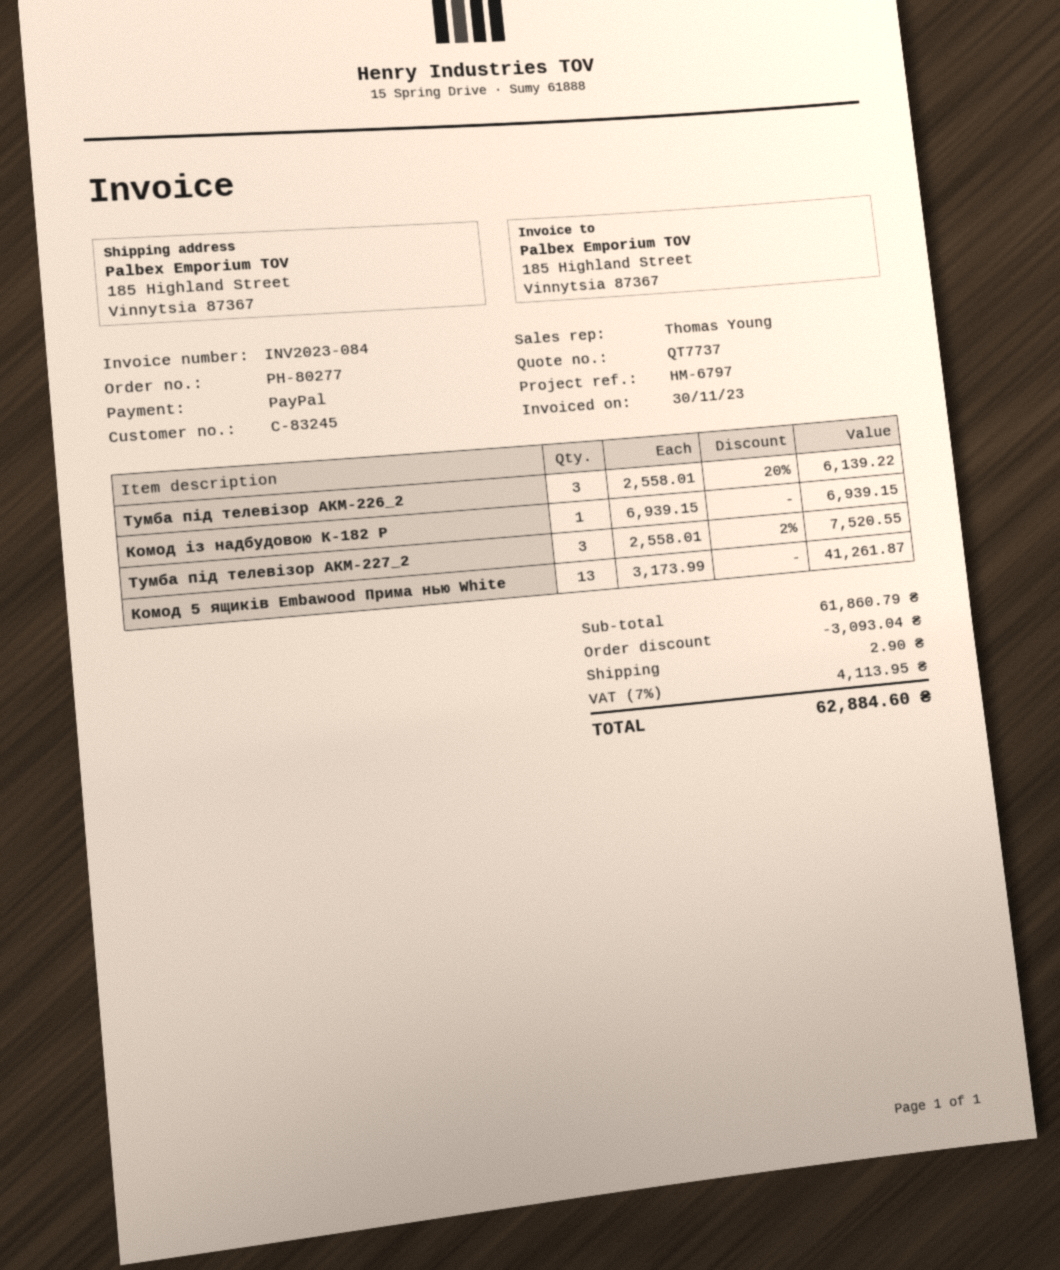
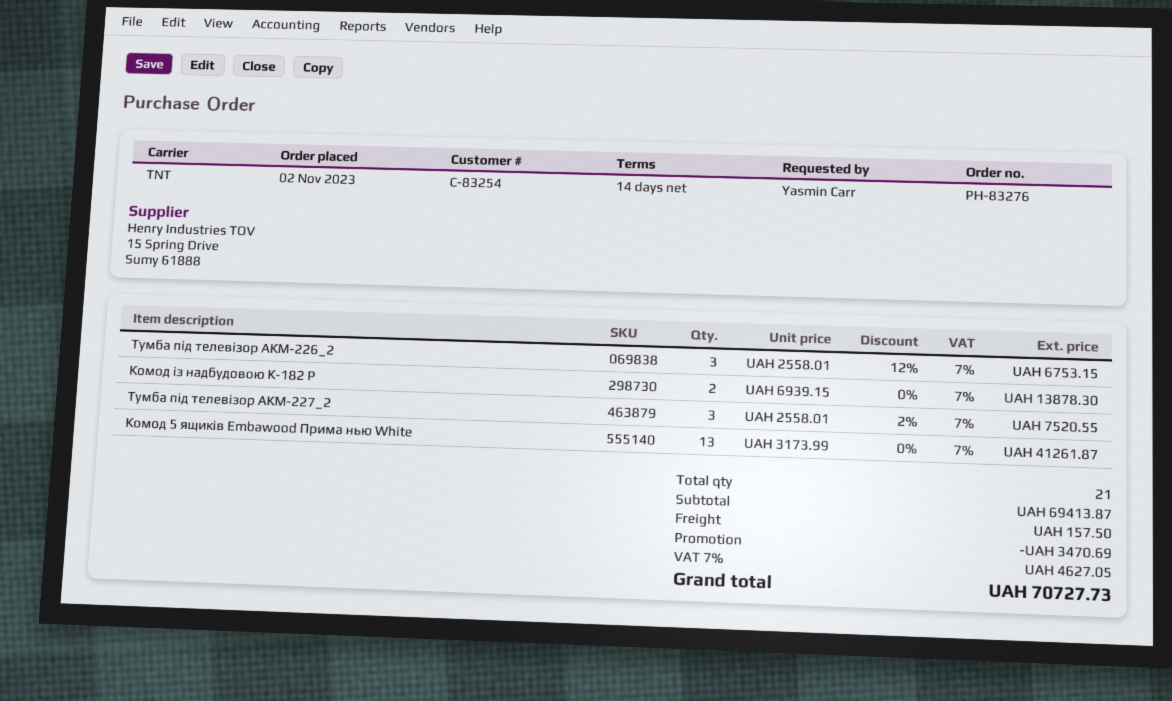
order number: PH-80277 -> PH-83276
customer number: C-83245 -> C-83254
Тумба під телевізор АКМ-226_2: 3 x 2558.01 - 20% = 6139.22 -> 3 x 2558.01 - 12% = 6753.15
Комод із надбудовою К-182 Р: 1 x 6939.15 = 6939.15 -> 2 x 6939.15 = 13878.30
subtotal: 61860.79 -> 69413.87
discount: 3093.04 -> 3470.69
shipping: 2.90 -> 157.50
tax: 7% = 4113.95 -> 7% = 4627.05
total: 62884.60 -> 70727.73

